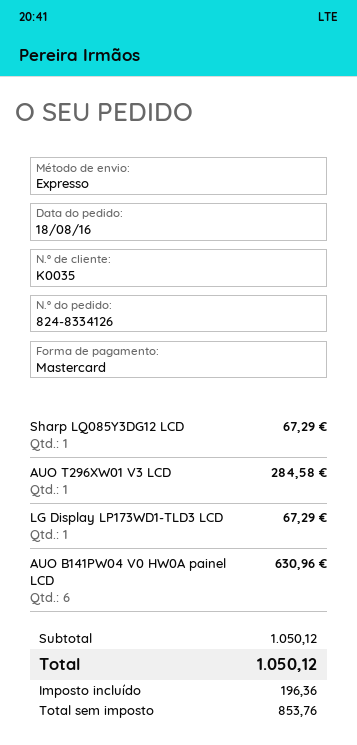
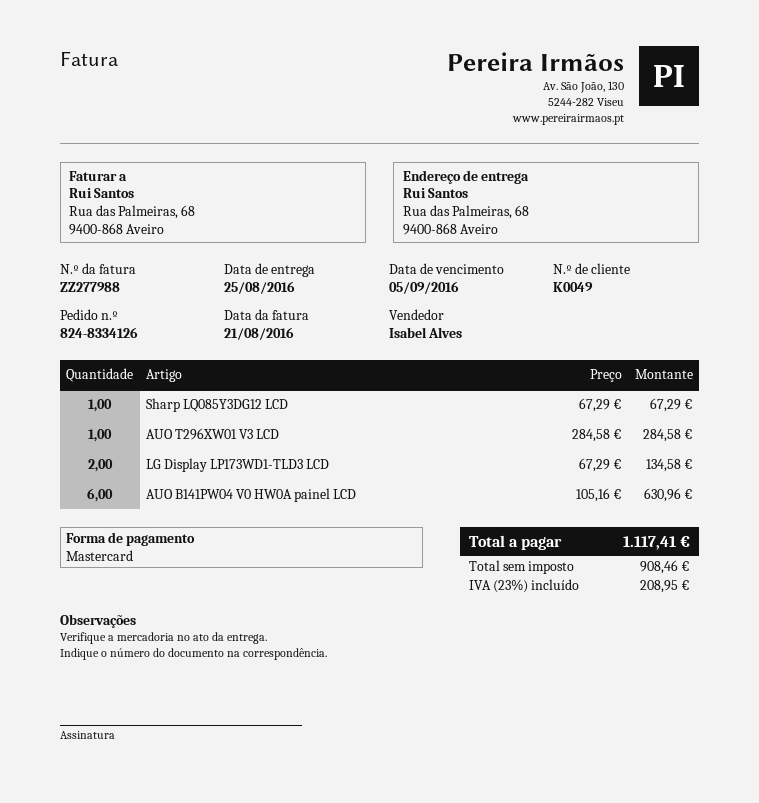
customer number: K0035 -> K0049
LG Display LP173WD1-TLD3 LCD: 1 for 67.29 -> 2 for 134.58
net: 853.76 -> 908.46
tax: 196.36 -> 208.95
total: 1050.12 -> 1117.41

